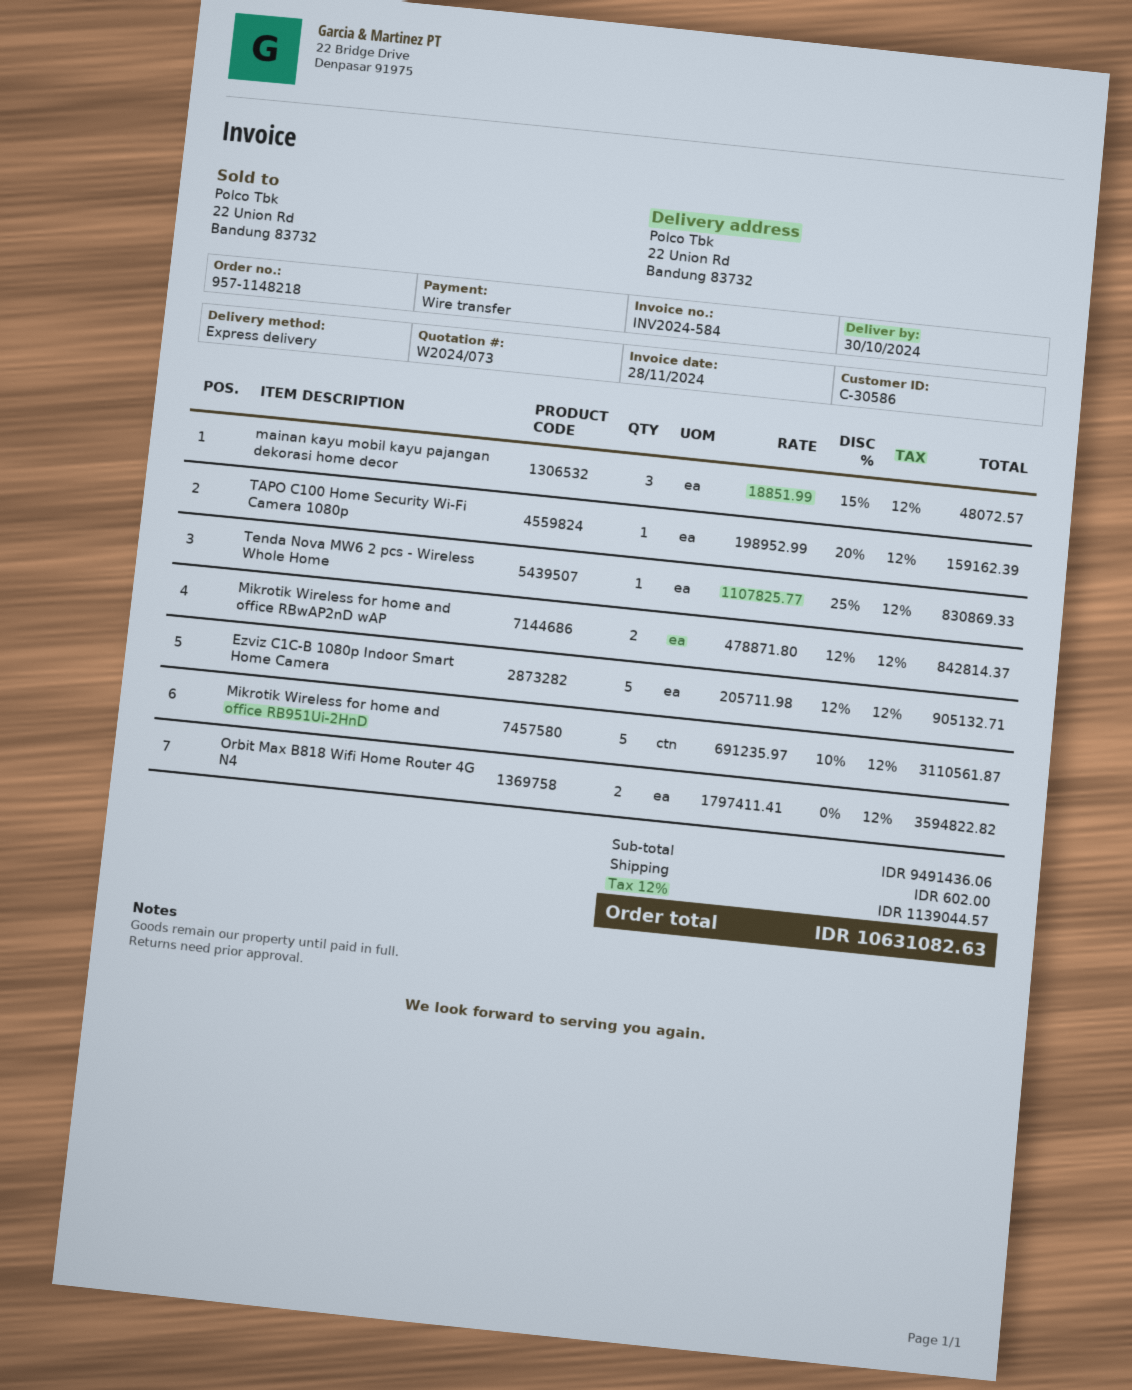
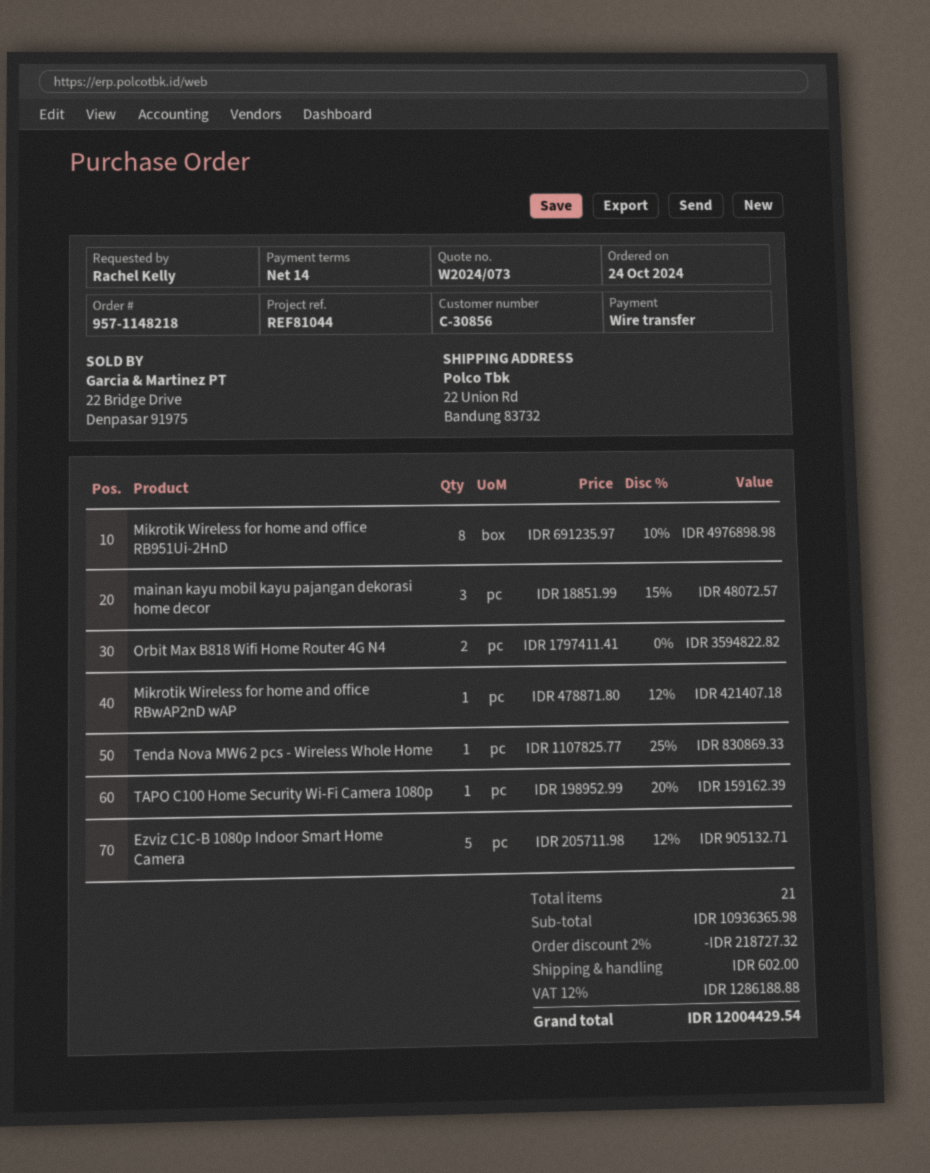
customer number: C-30586 -> C-30856
Mikrotik Wireless for home and office RBwAP2nD wAP: 2 x 478871.80 - 12% = 842814.37 -> 1 x 478871.80 - 12% = 421407.18
Mikrotik Wireless for home and office RB951Ui-2HnD: 5 x 691235.97 - 10% = 3110561.87 -> 8 x 691235.97 - 10% = 4976898.98
subtotal: 9491436.06 -> 10936365.98
discount: none -> 2% = 218727.32
tax: 12% = 1139044.57 -> 12% = 1286188.88
total: 10631082.63 -> 12004429.54

